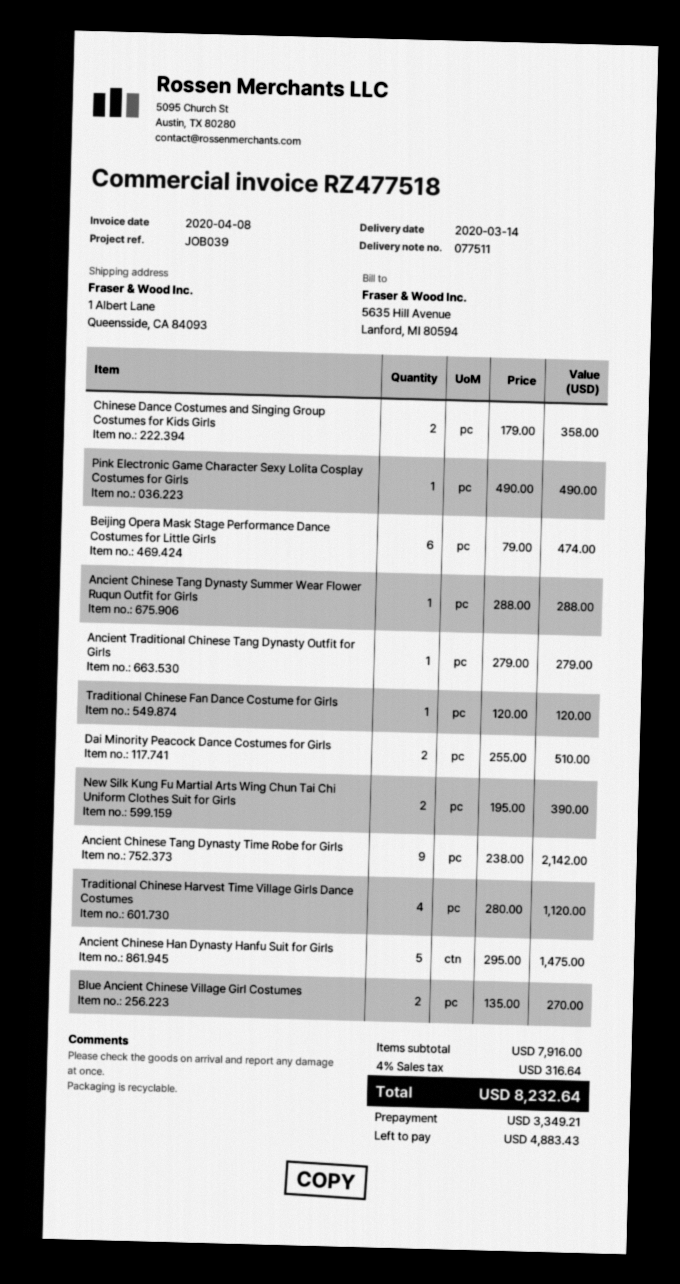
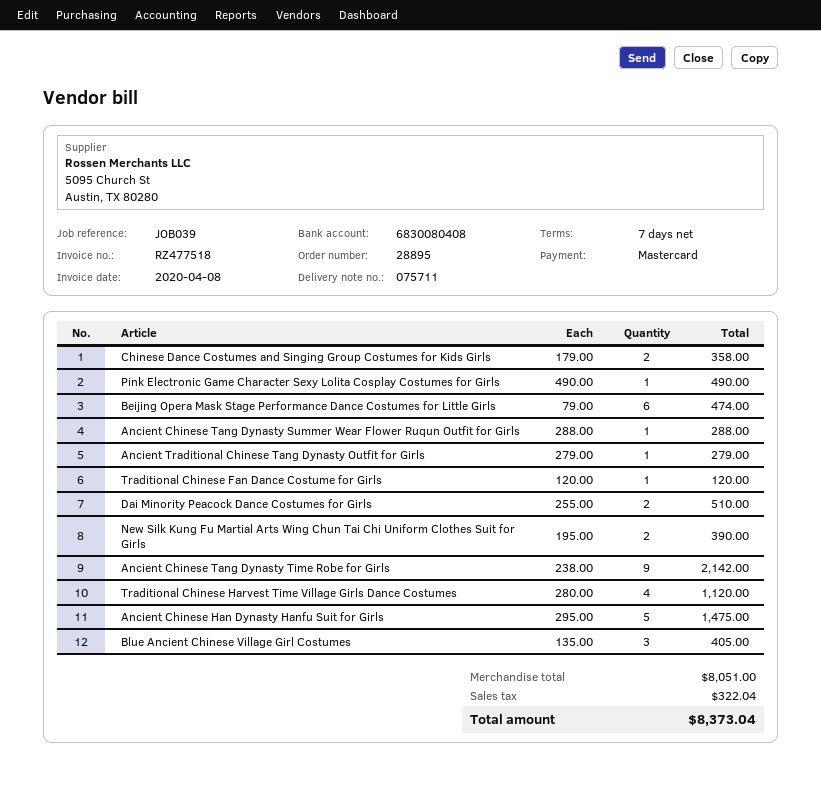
delivery note number: 077511 -> 075711
Blue Ancient Chinese Village Girl Costumes: 2 x 135.00 = 270.00 -> 3 x 135.00 = 405.00
subtotal: 7916.00 -> 8051.00
tax: 316.64 -> 322.04
total: 8232.64 -> 8373.04

